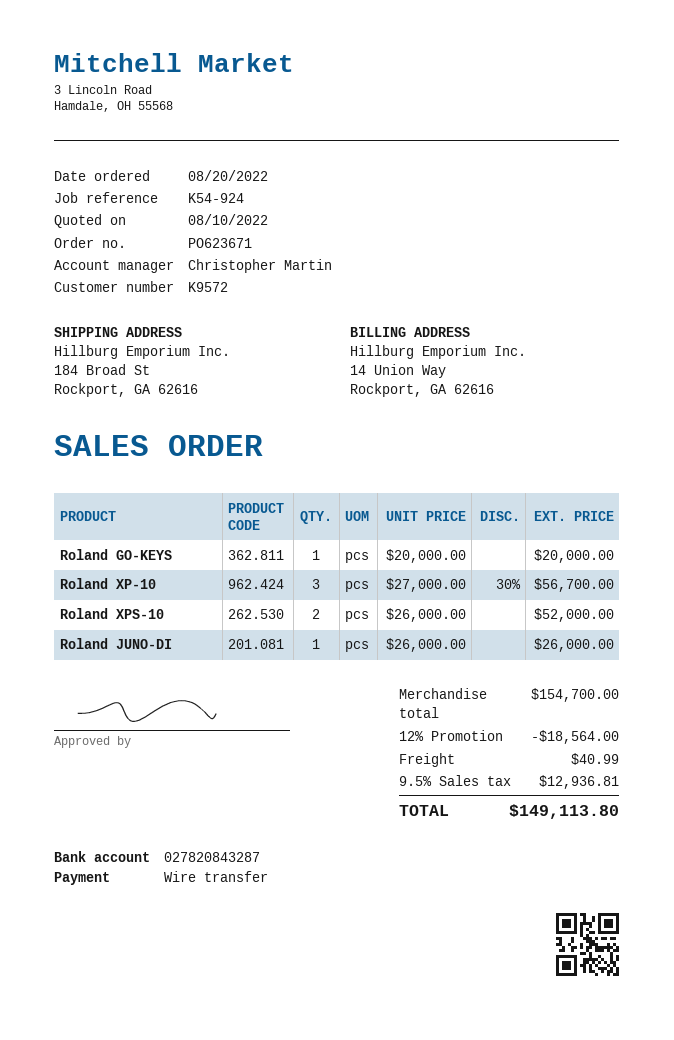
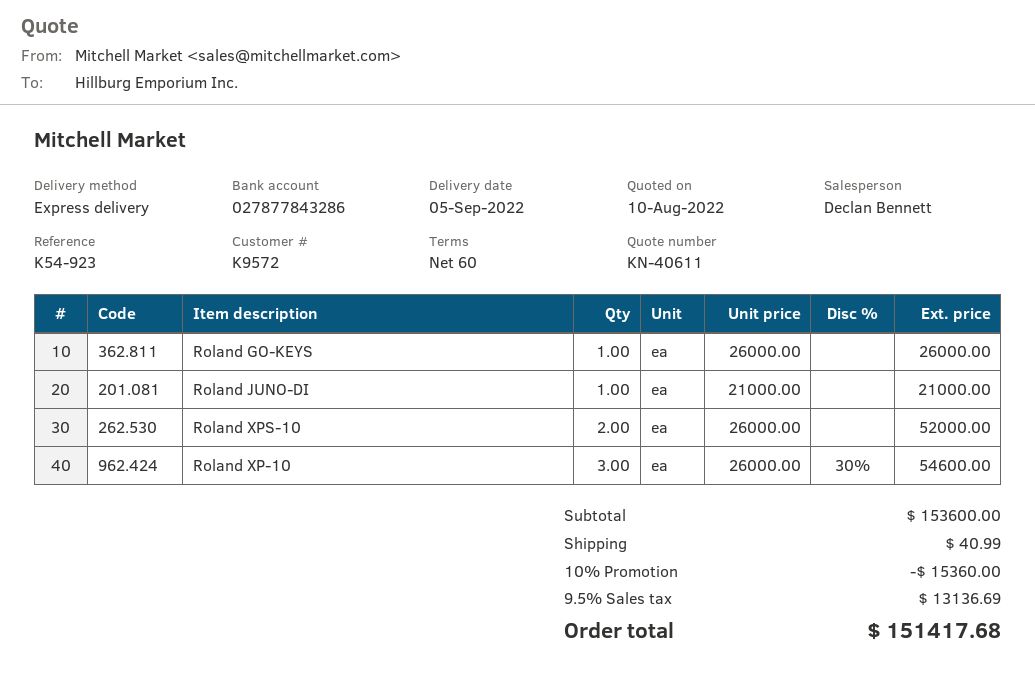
reference: K54-924 -> K54-923
sales rep: Christopher Martin -> Declan Bennett
bank account: 027820843287 -> 027877843286
Roland GO-KEYS: 1 x 20000.00 = 20000.00 -> 1 x 26000.00 = 26000.00
Roland XP-10: 3 x 27000.00 - 30% = 56700.00 -> 3 x 26000.00 - 30% = 54600.00
Roland JUNO-DI: 1 x 26000.00 = 26000.00 -> 1 x 21000.00 = 21000.00
subtotal: 154700.00 -> 153600.00
discount: 12% = 18564.00 -> 10% = 15360.00
tax: 9.5% = 12936.81 -> 9.5% = 13136.69
total: 149113.80 -> 151417.68

